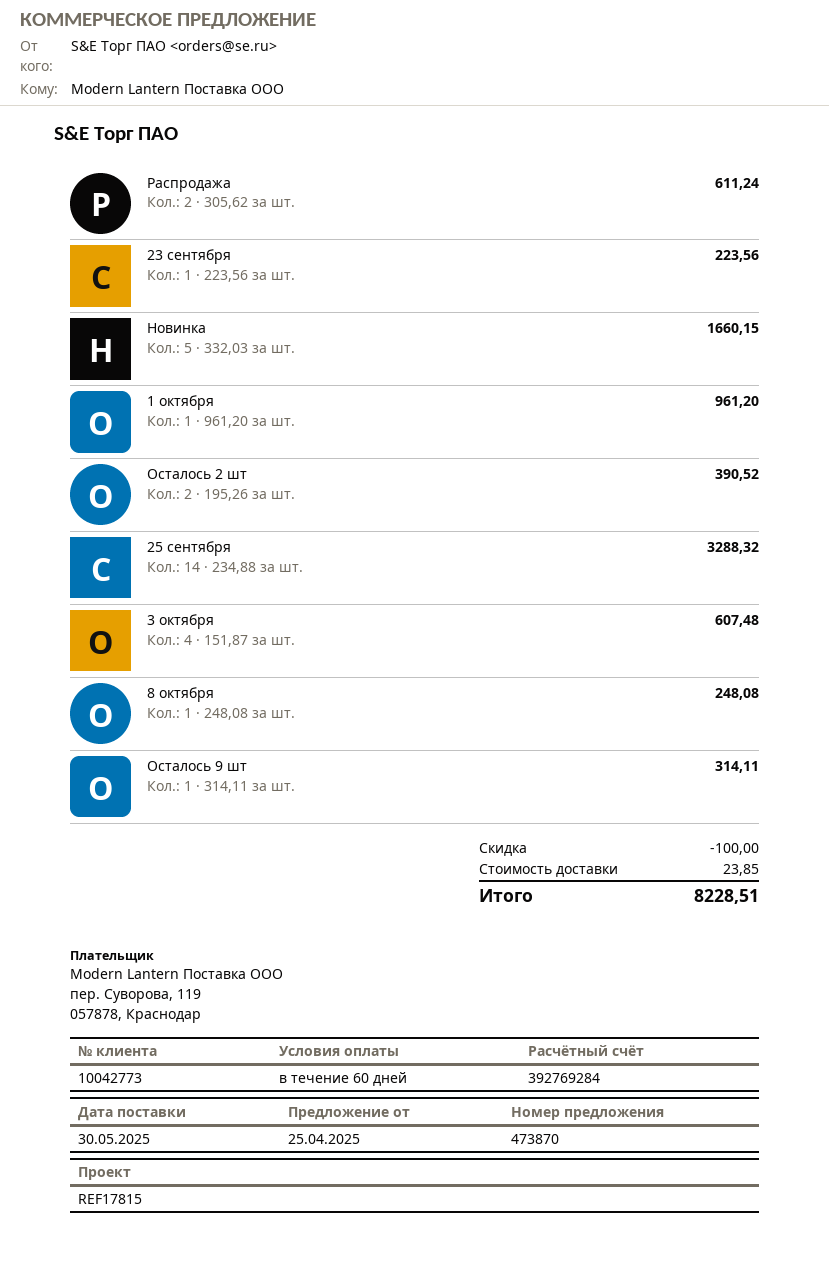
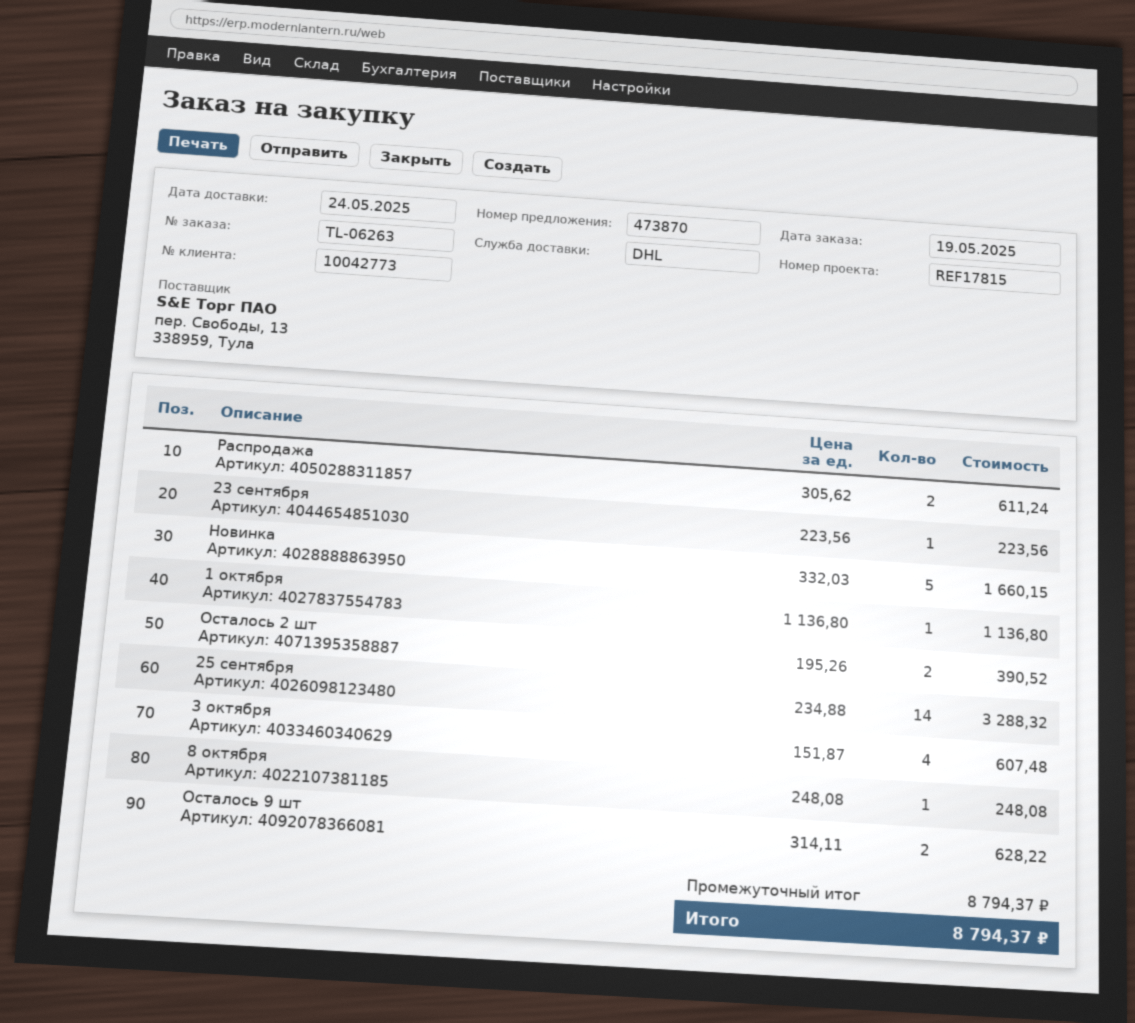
delivery date: 2025-05-30 -> 2025-05-24
1 октября: 1 x 961.20 = 961.20 -> 1 x 1136.80 = 1136.80
Осталось 9 шт: 1 x 314.11 = 314.11 -> 2 x 314.11 = 628.22
discount: 100.00 -> none
shipping: 23.85 -> none
total: 8228.51 -> 8794.37

